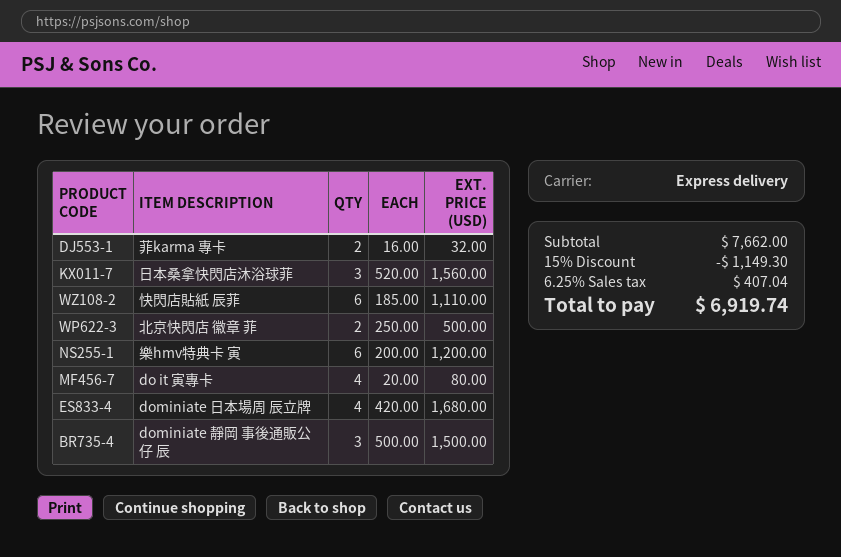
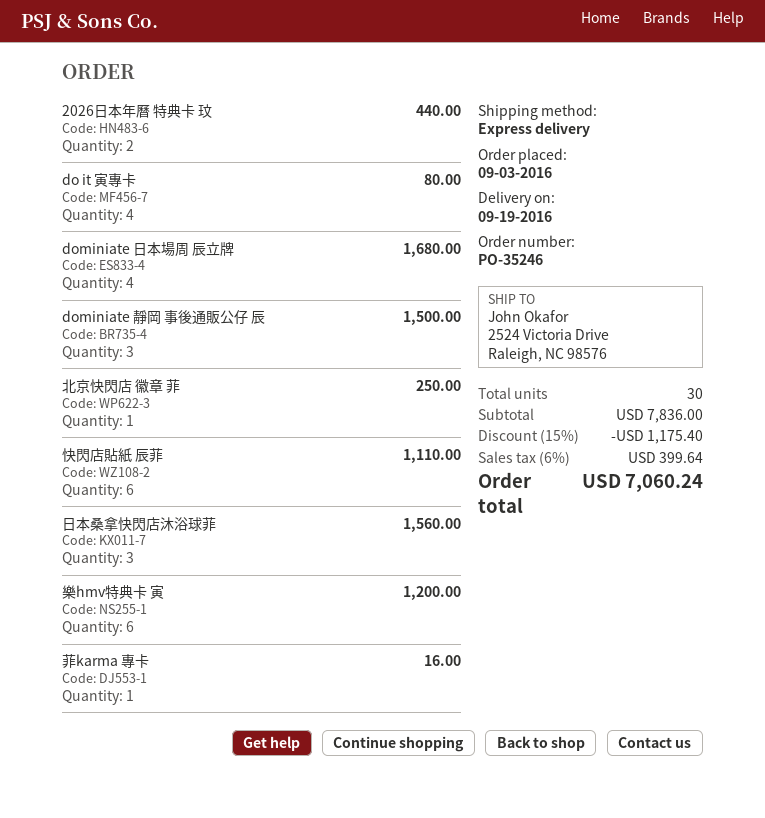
菲karma 專卡: 2 for 32.00 -> 1 for 16.00
北京快閃店 徽章 菲: 2 for 500.00 -> 1 for 250.00
2026日本年曆 特典卡 玟: none -> 2 for 440.00
subtotal: 7662.00 -> 7836.00
discount: 15% = 1149.30 -> 15% = 1175.40
tax: 6.25% = 407.04 -> 6% = 399.64
total: 6919.74 -> 7060.24

